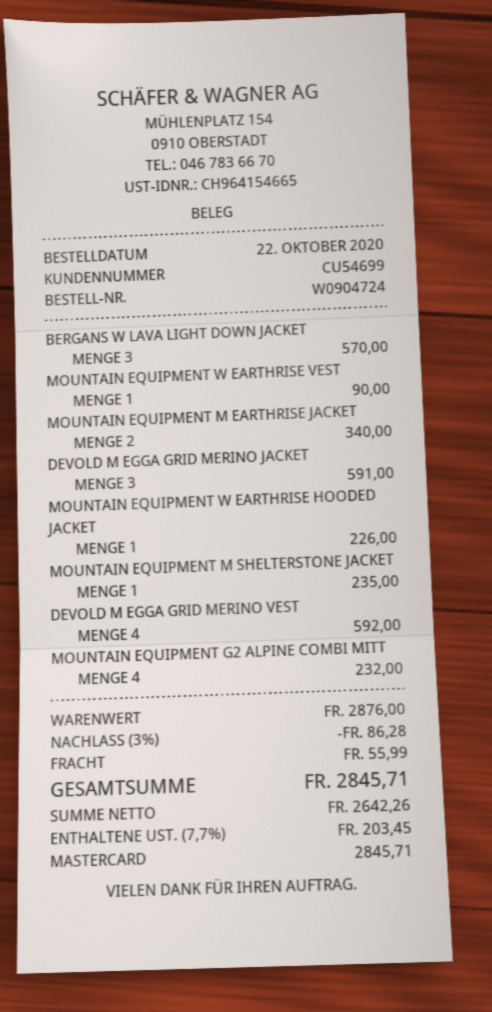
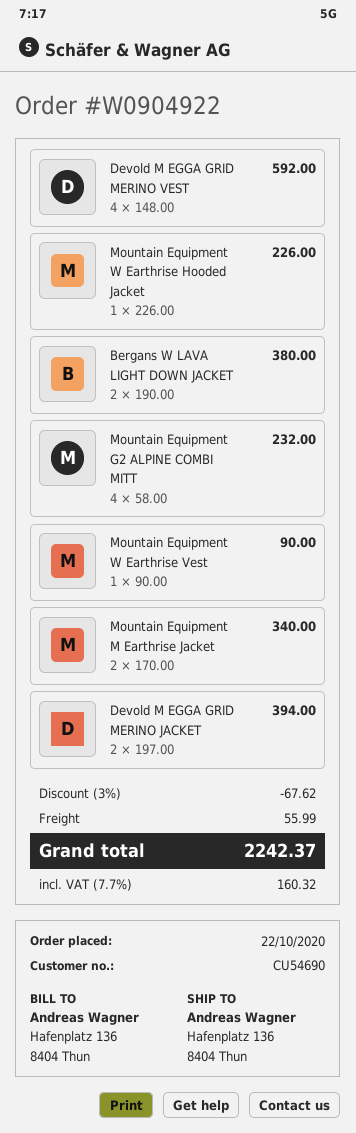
order number: W0904724 -> W0904922
customer number: CU54699 -> CU54690
BERGANS W LAVA LIGHT DOWN JACKET: 3 for 570.00 -> 2 for 380.00
DEVOLD M EGGA GRID MERINO JACKET: 3 for 591.00 -> 2 for 394.00
MOUNTAIN EQUIPMENT M SHELTERSTONE JACKET: 1 for 235.00 -> none
discount: 3% = 86.28 -> 3% = 67.62
tax: 7.7% = 203.45 -> 7.7% = 160.32
total: 2845.71 -> 2242.37

